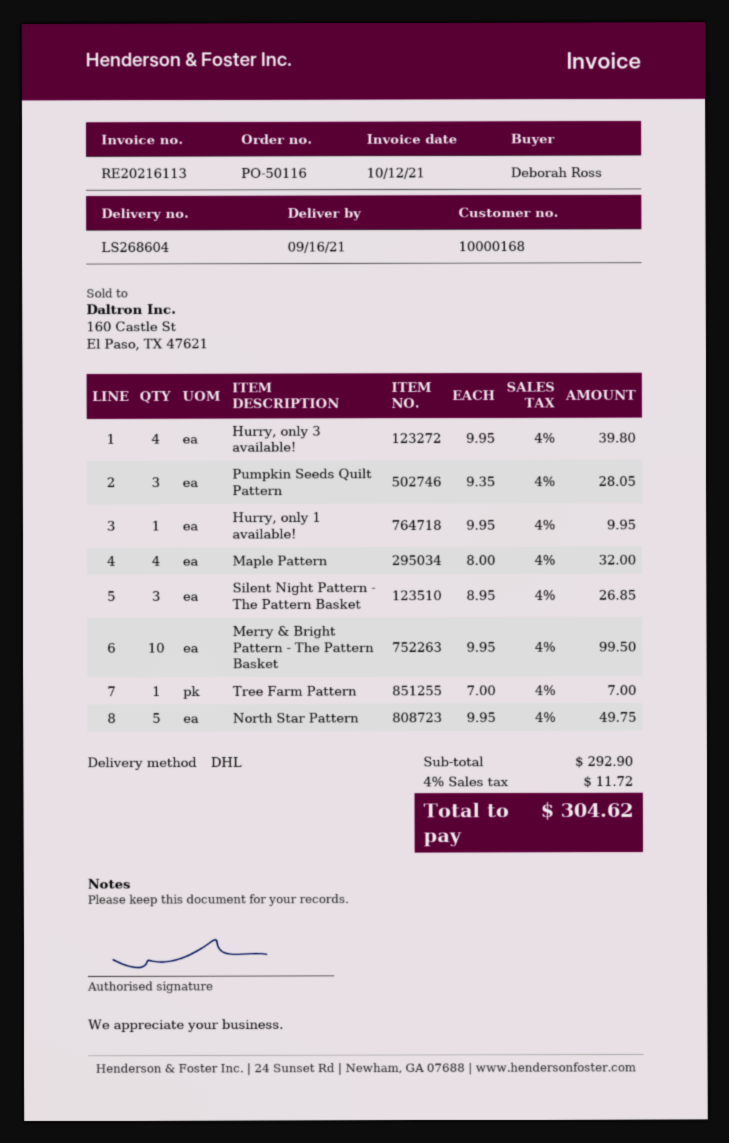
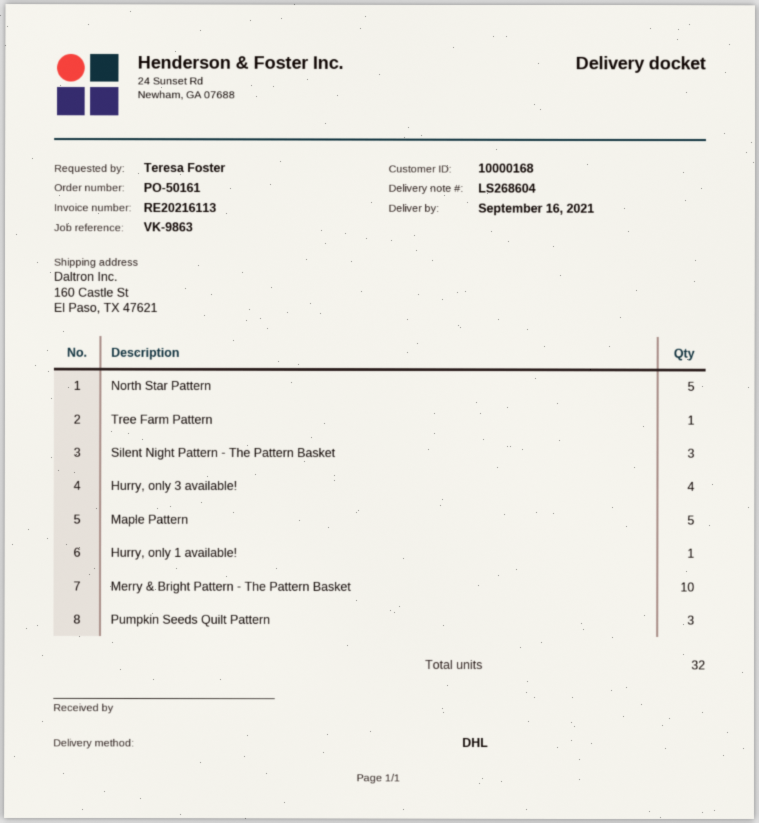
order number: PO-50116 -> PO-50161
ordered by: Deborah Ross -> Teresa Foster
Maple Pattern: 4 -> 5

